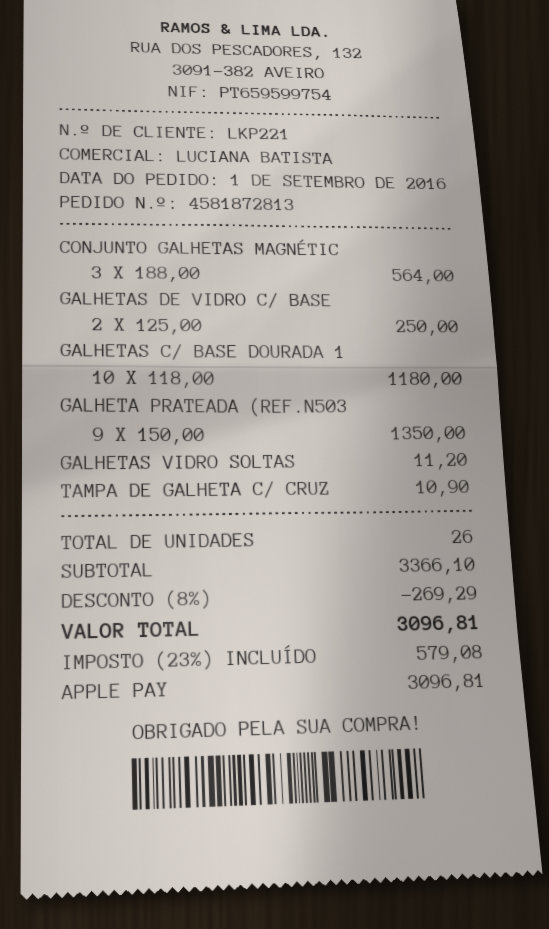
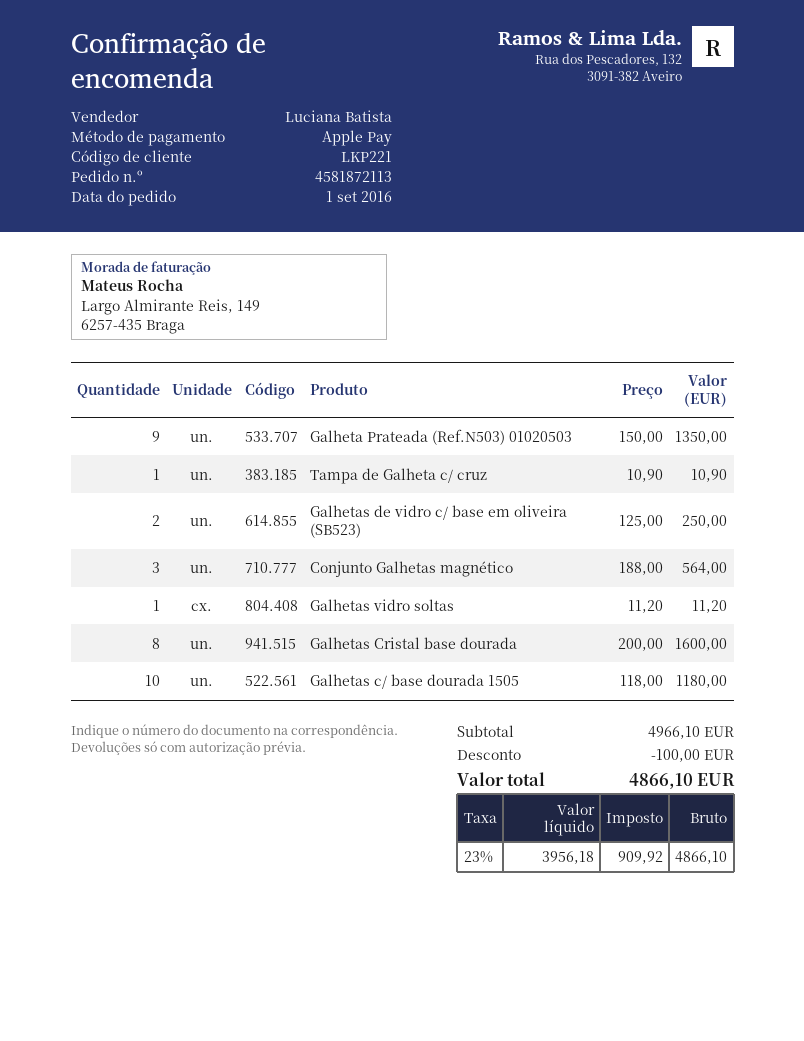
order number: 4581872813 -> 4581872113
Galhetas Cristal base dourada: none -> 8 x 200.00 = 1600.00
subtotal: 3366.10 -> 4966.10
discount: 269.29 -> 100.00
tax: 23% = 579.08 -> 23% = 909.92
total: 3096.81 -> 4866.10

